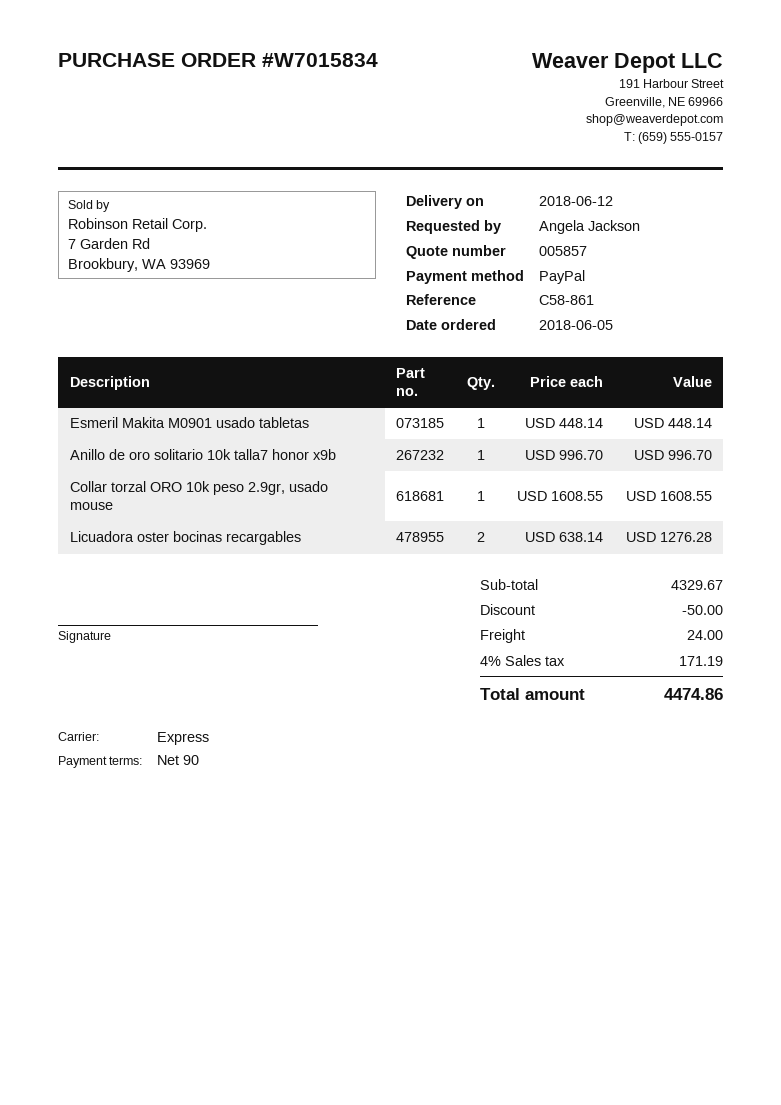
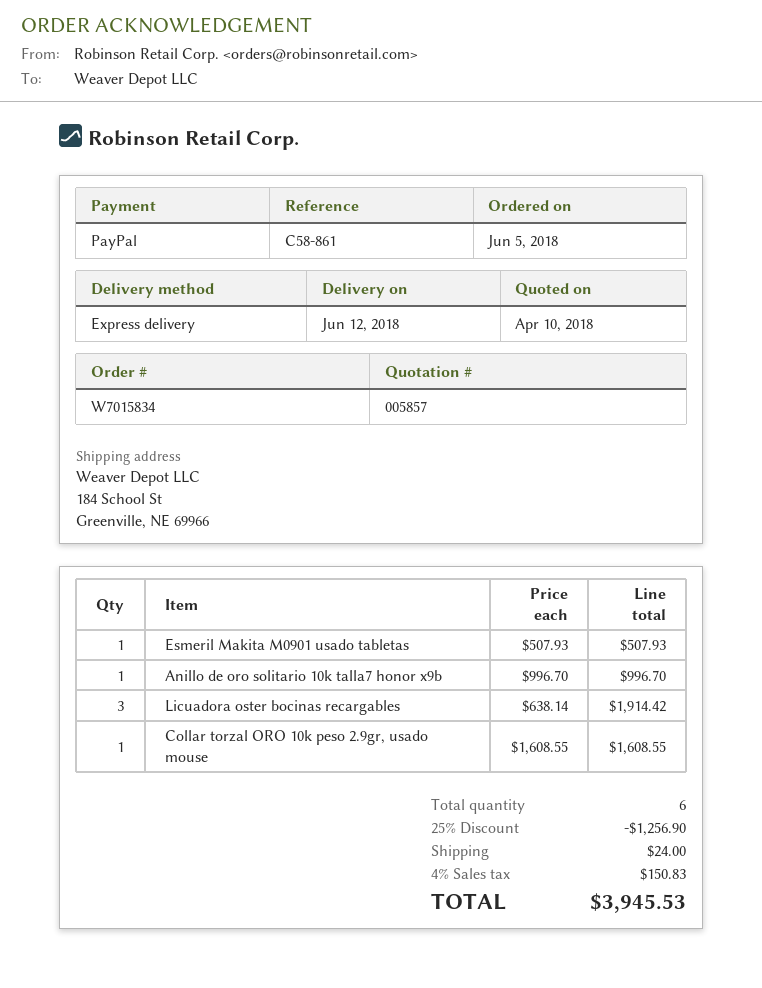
Esmeril Makita M0901 usado tabletas: 1 x 448.14 = 448.14 -> 1 x 507.93 = 507.93
Licuadora oster bocinas recargables: 2 x 638.14 = 1276.28 -> 3 x 638.14 = 1914.42
discount: 50.00 -> 1256.90
tax: 4% = 171.19 -> 4% = 150.83
total: 4474.86 -> 3945.53

